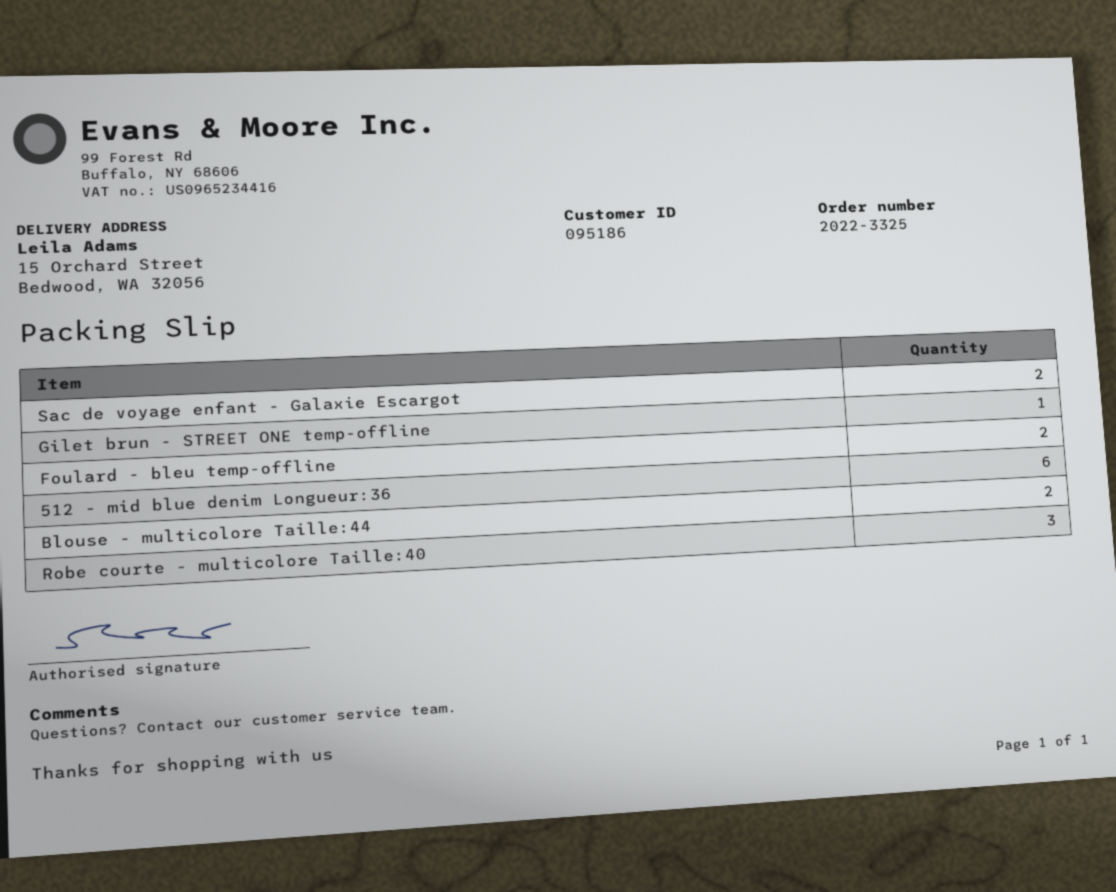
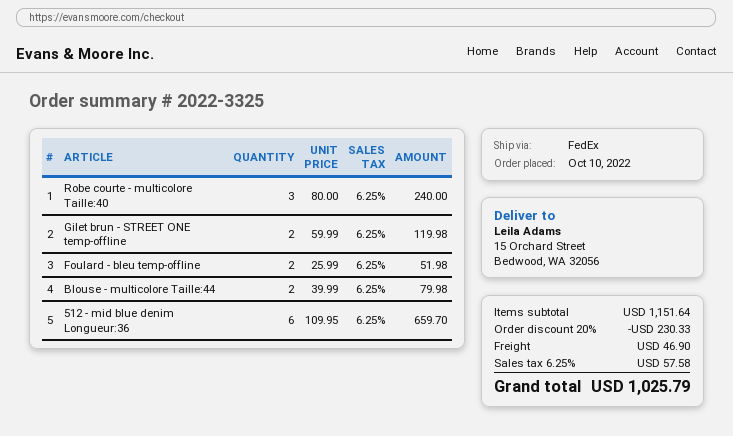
Sac de voyage enfant - Galaxie Escargot: 2 -> none
Gilet brun - STREET ONE temp-offline: 1 -> 2

